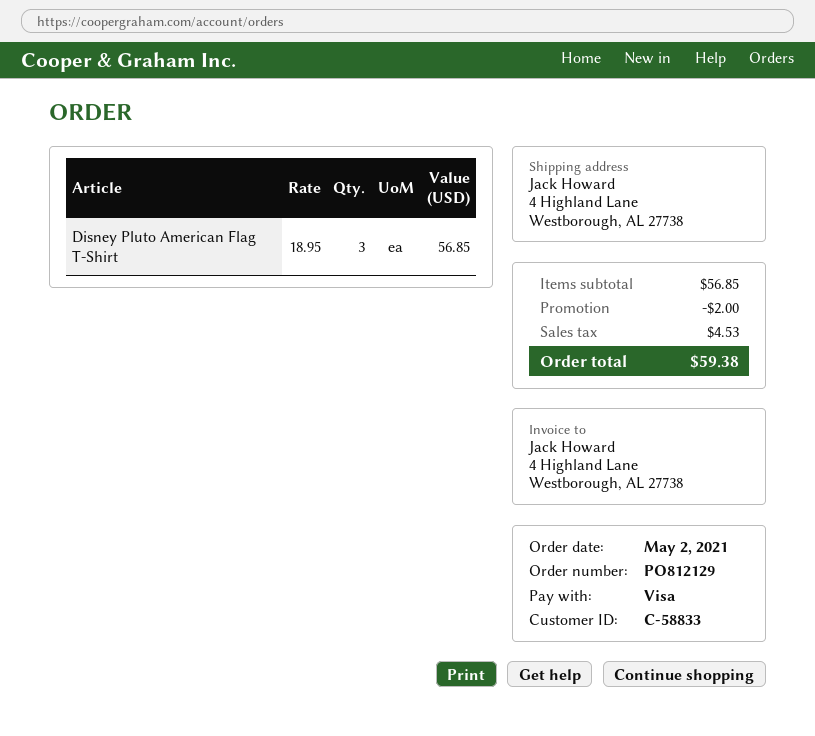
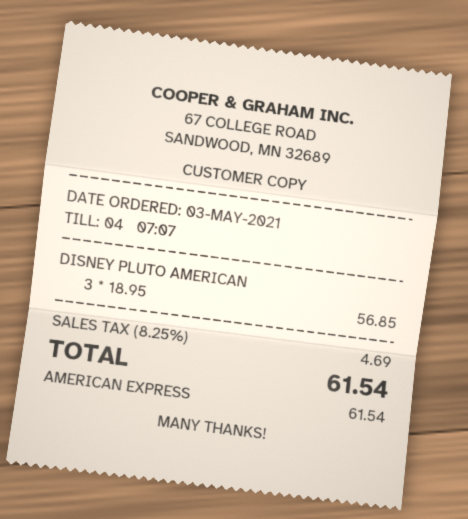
order date: 2021-05-02 -> 2021-05-03
payment method: Visa -> American Express
discount: 2.00 -> none
tax: 4.53 -> 4.69
total: 59.38 -> 61.54

